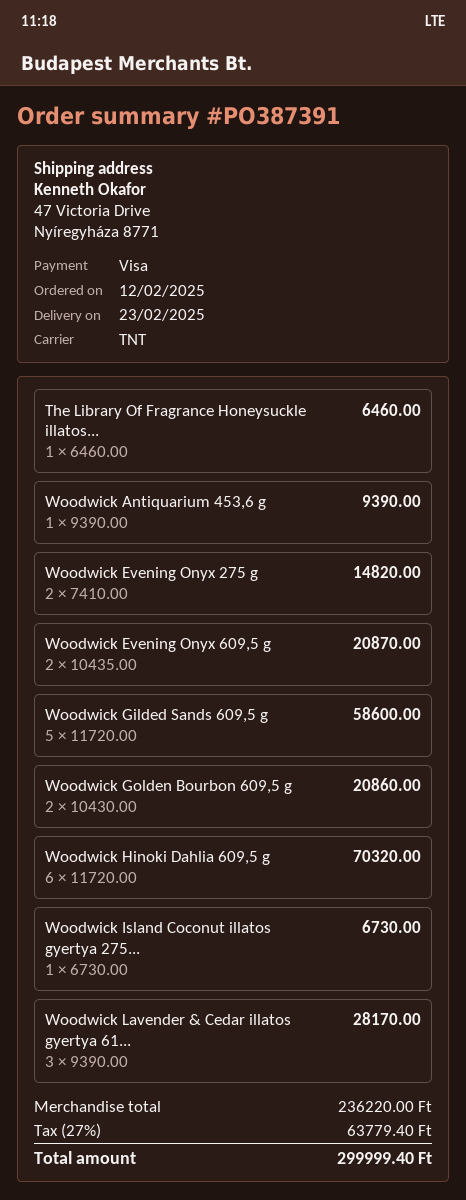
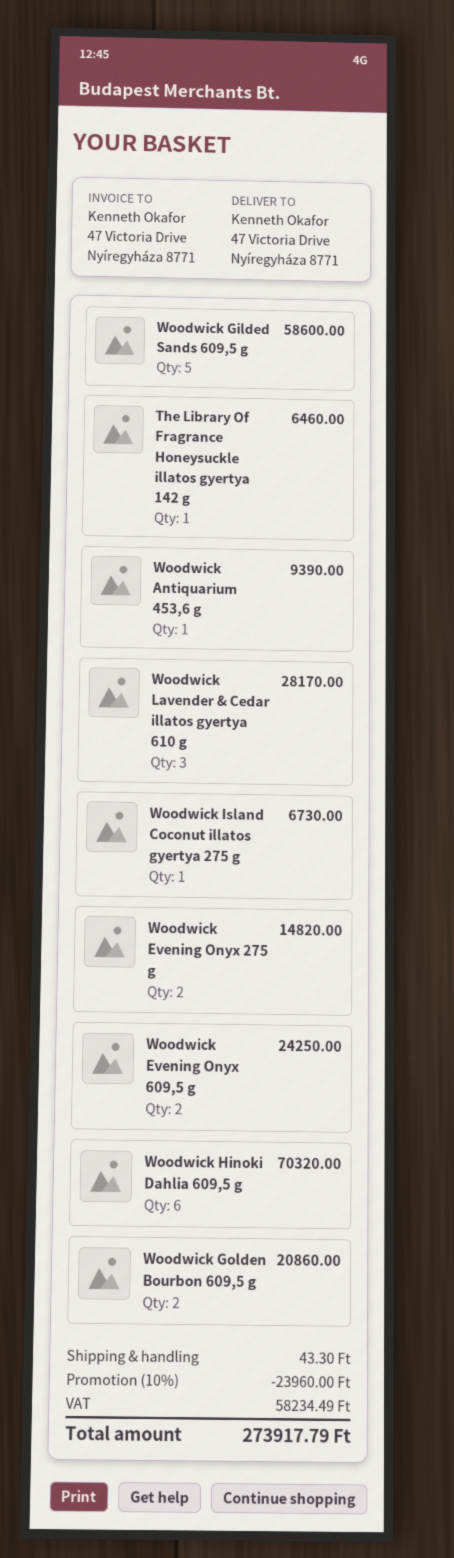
Woodwick Evening Onyx 609,5 g: 2 for 20870.00 -> 2 for 24250.00
discount: none -> 10% = 23960.00
shipping: none -> 43.30
tax: 63779.40 -> 58234.49
total: 299999.40 -> 273917.79

